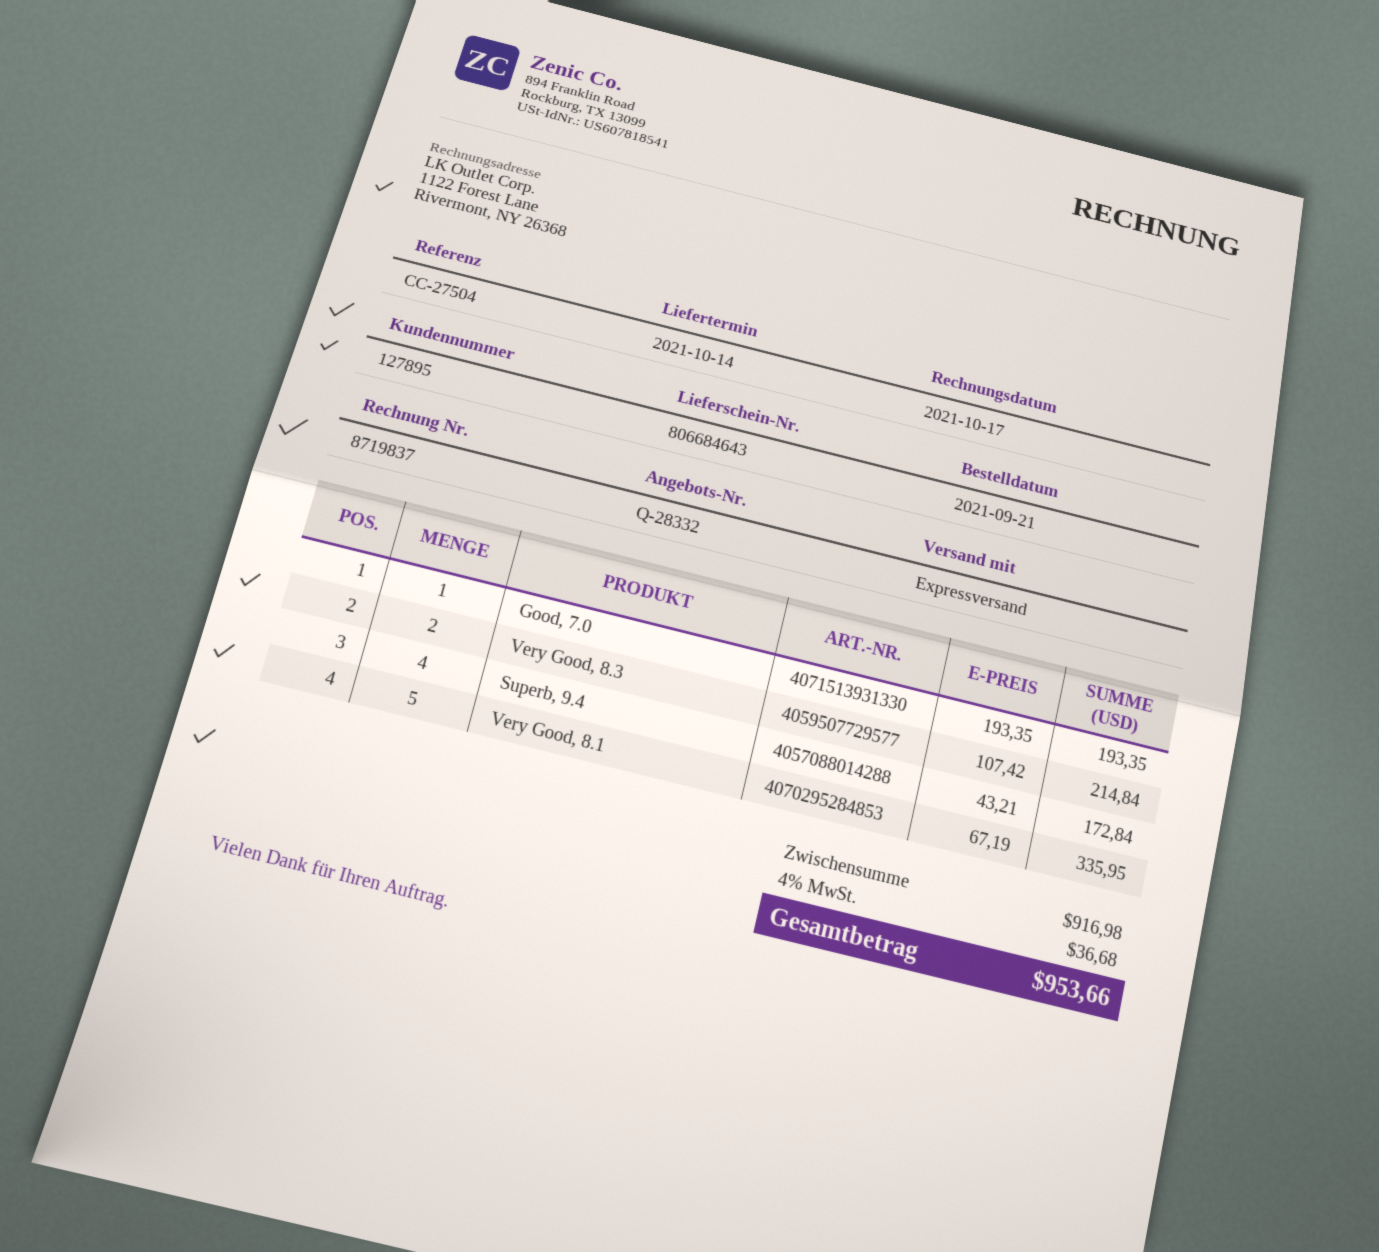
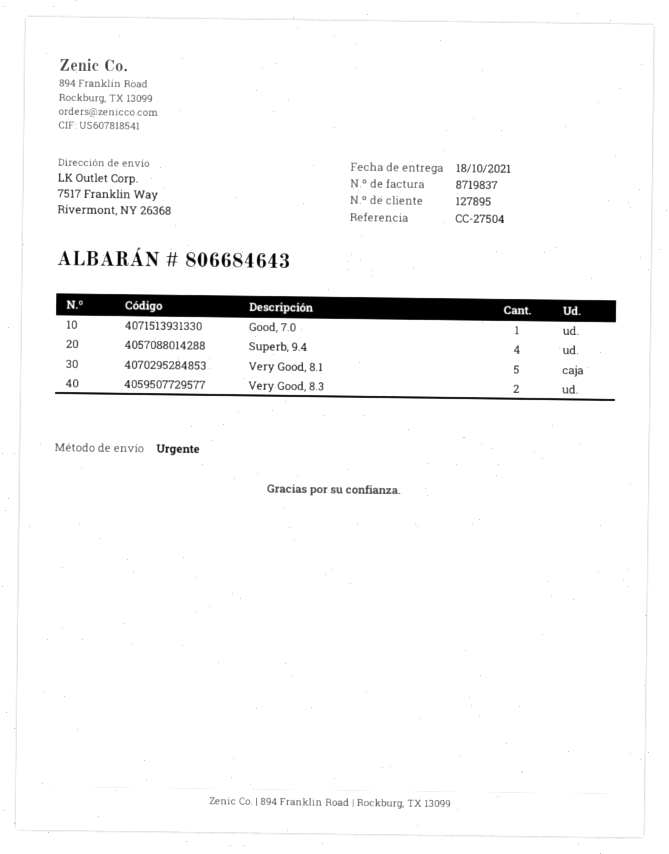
delivery date: 2021-10-14 -> 2021-10-18

